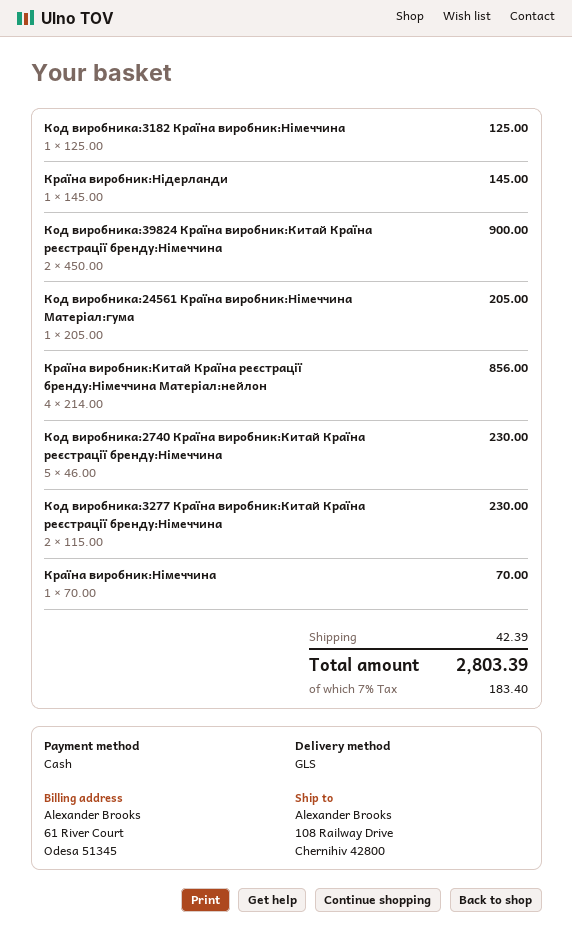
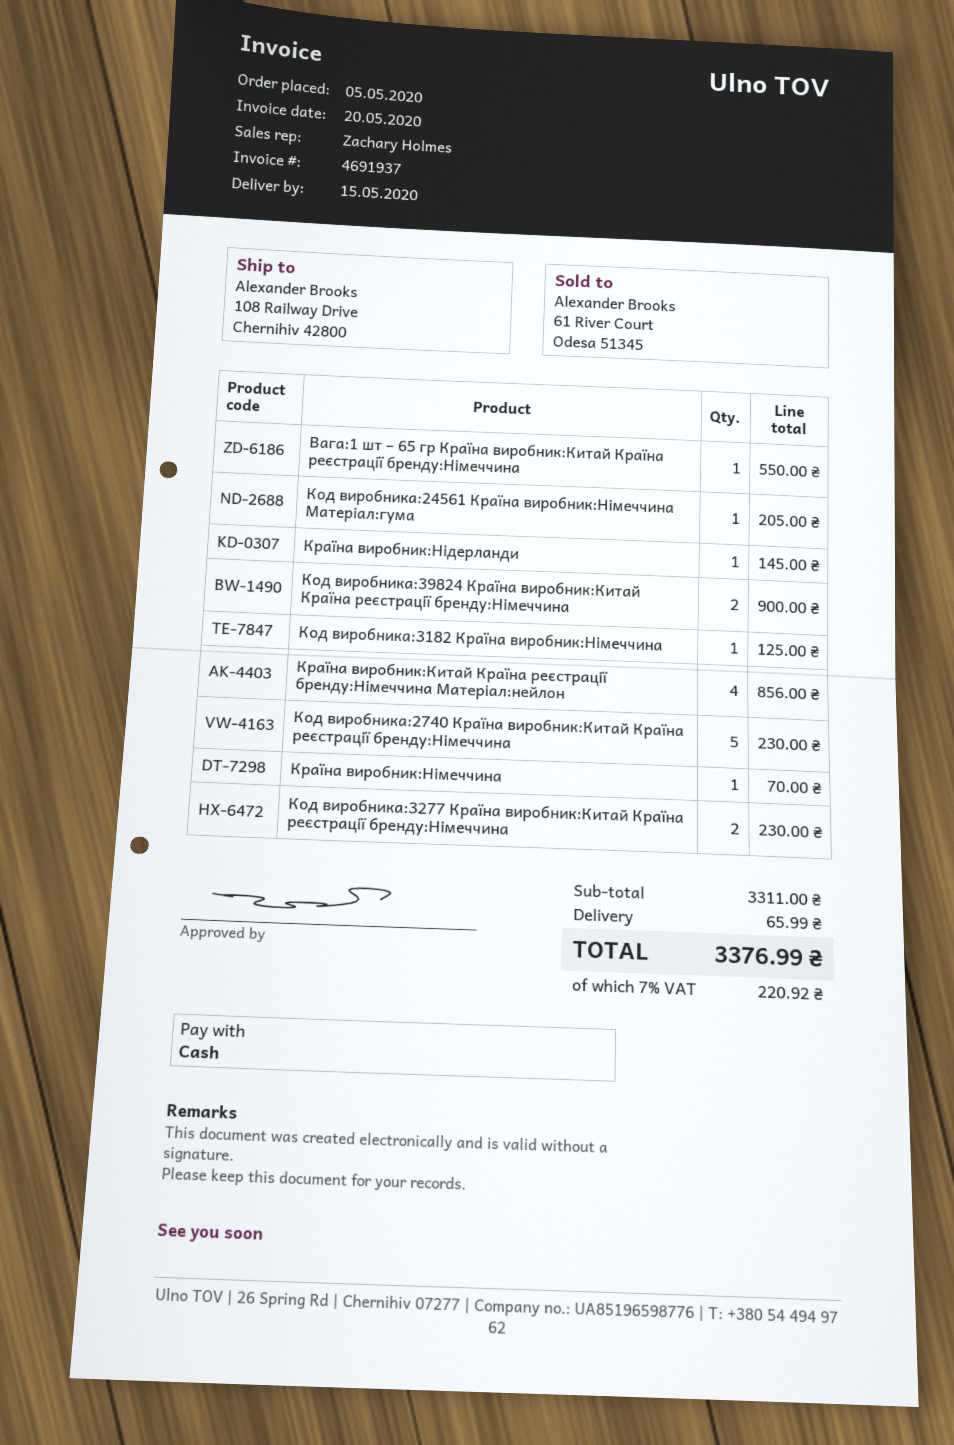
Вага:1 шт – 65 гр Країна виробник:Китай Країна реєстрації бренду:Німеччина: none -> 1 for 550.00
shipping: 42.39 -> 65.99
tax: 7% = 183.40 -> 7% = 220.92
total: 2803.39 -> 3376.99

